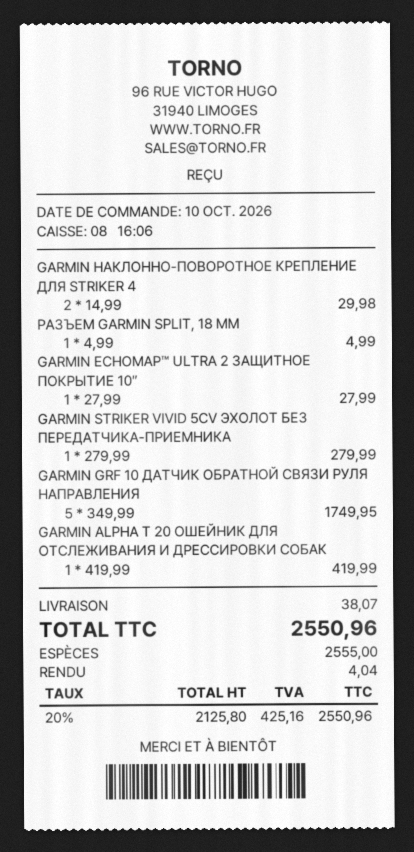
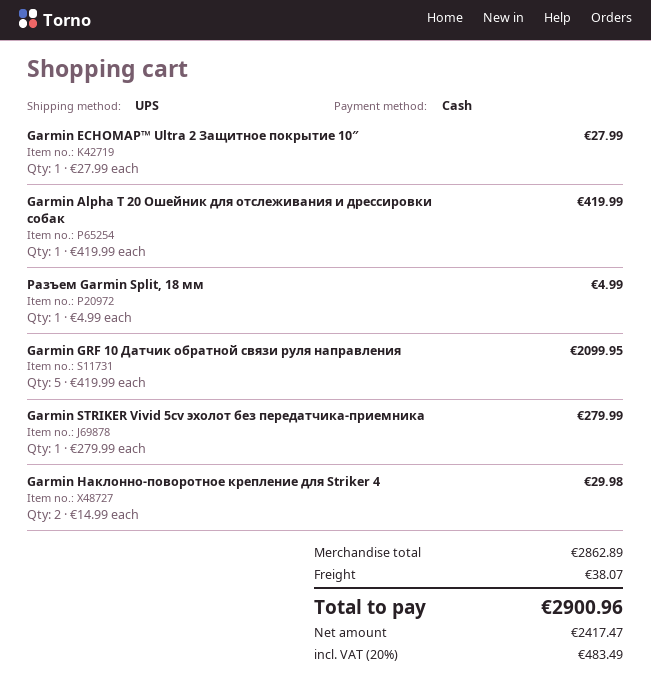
GARMIN GRF 10 ДАТЧИК ОБРАТНОЙ СВЯЗИ РУЛЯ НАПРАВЛЕНИЯ: 5 x 349.99 = 1749.95 -> 5 x 419.99 = 2099.95
net: 2125.80 -> 2417.47
tax: 20% = 425.16 -> 20% = 483.49
total: 2550.96 -> 2900.96

